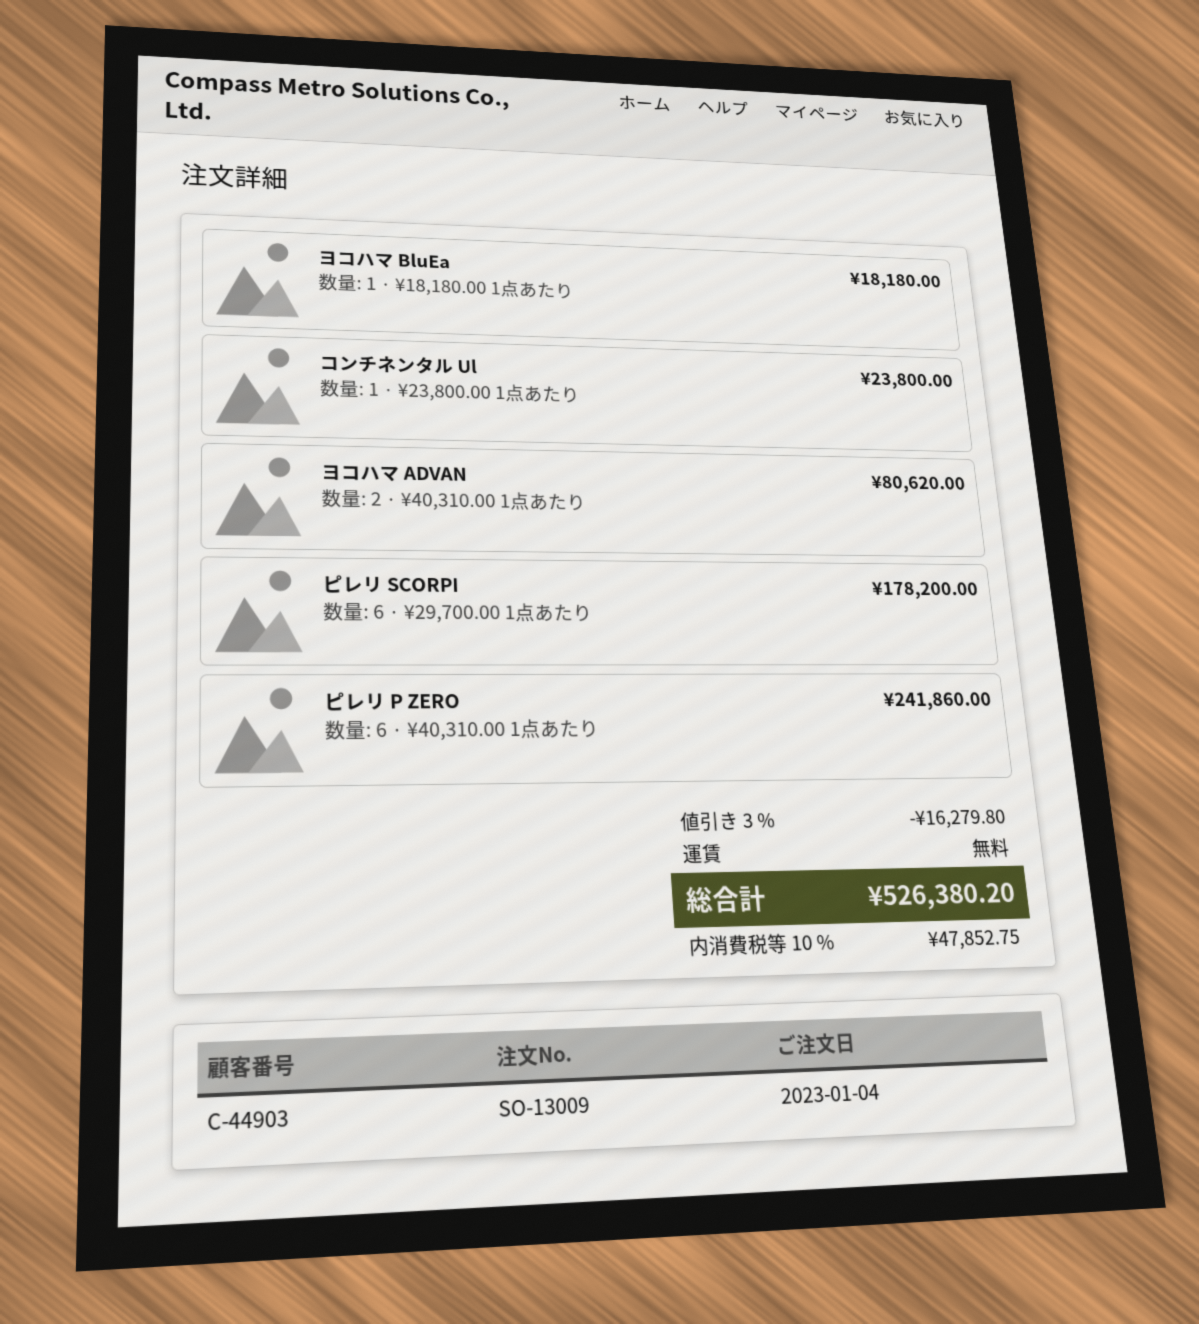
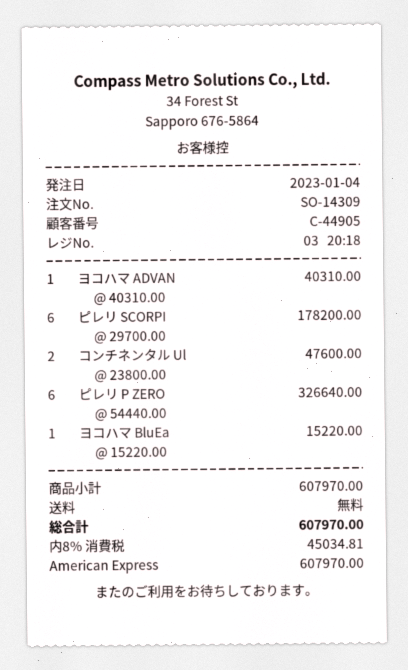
order number: SO-13009 -> SO-14309
customer number: C-44903 -> C-44905
ヨコハマ BluEa: 1 x 18180.00 = 18180.00 -> 1 x 15220.00 = 15220.00
コンチネンタル Ul: 1 x 23800.00 = 23800.00 -> 2 x 23800.00 = 47600.00
ヨコハマ ADVAN: 2 x 40310.00 = 80620.00 -> 1 x 40310.00 = 40310.00
ピレリ P ZERO: 6 x 40310.00 = 241860.00 -> 6 x 54440.00 = 326640.00
discount: 3% = 16279.80 -> none
tax: 10% = 47852.75 -> 8% = 45034.81
total: 526380.20 -> 607970.00

